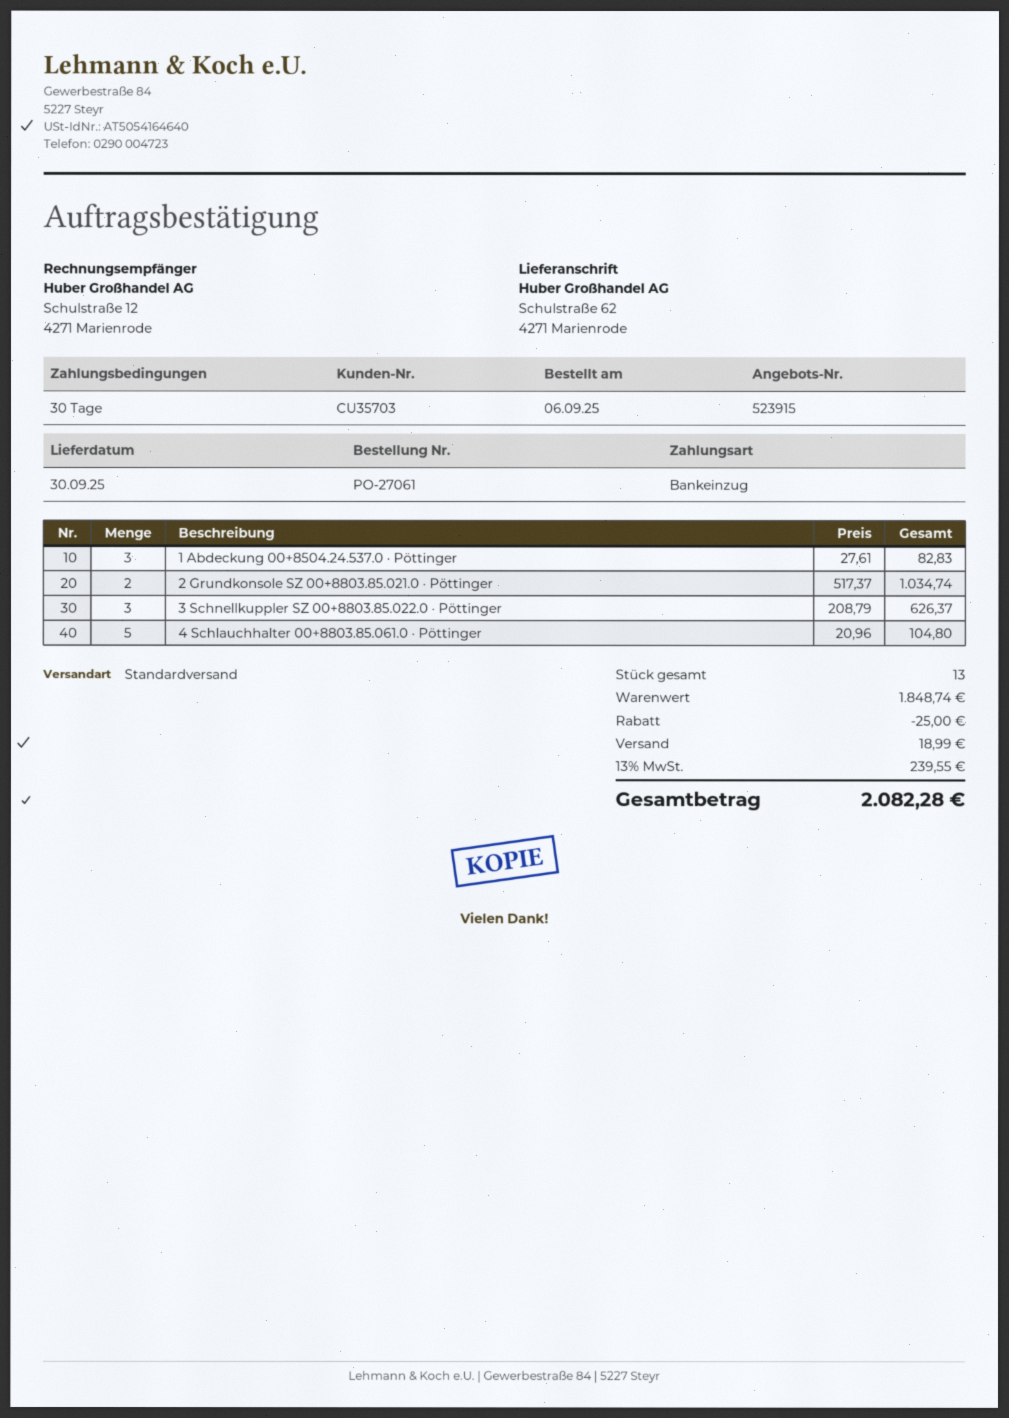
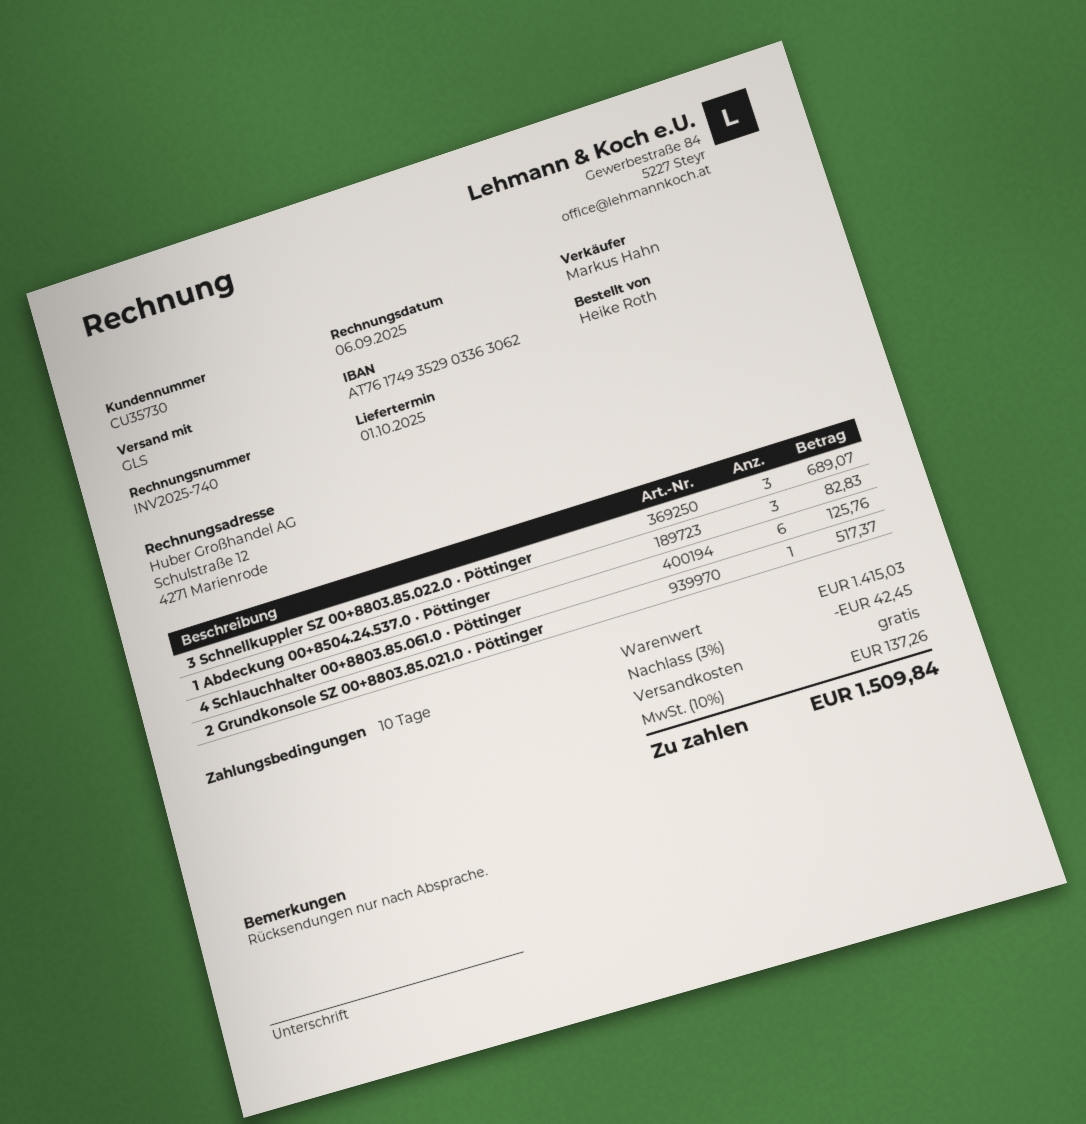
delivery date: 2025-09-30 -> 2025-10-01
payment terms: 30 days -> 10 days
customer number: CU35703 -> CU35730
shipping method: standard -> GLS
2 Grundkonsole SZ 00+8803.85.021.0 · Pöttinger: 2 for 1034.74 -> 1 for 517.37
3 Schnellkuppler SZ 00+8803.85.022.0 · Pöttinger: 3 for 626.37 -> 3 for 689.07
4 Schlauchhalter 00+8803.85.061.0 · Pöttinger: 5 for 104.80 -> 6 for 125.76
subtotal: 1848.74 -> 1415.03
discount: 25.00 -> 42.45
shipping: 18.99 -> 0.00
tax: 13% = 239.55 -> 10% = 137.26
total: 2082.28 -> 1509.84

